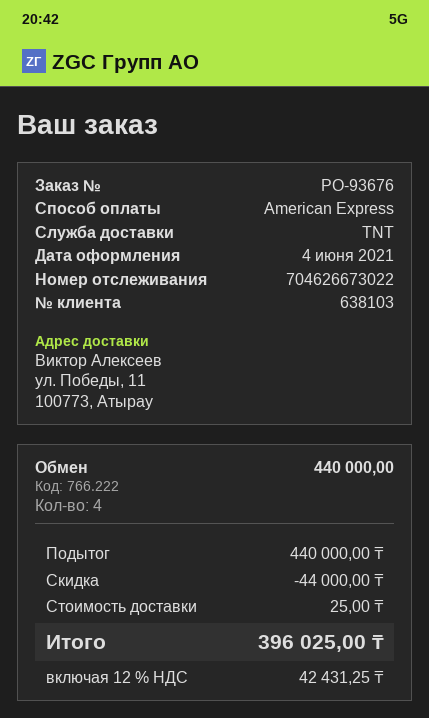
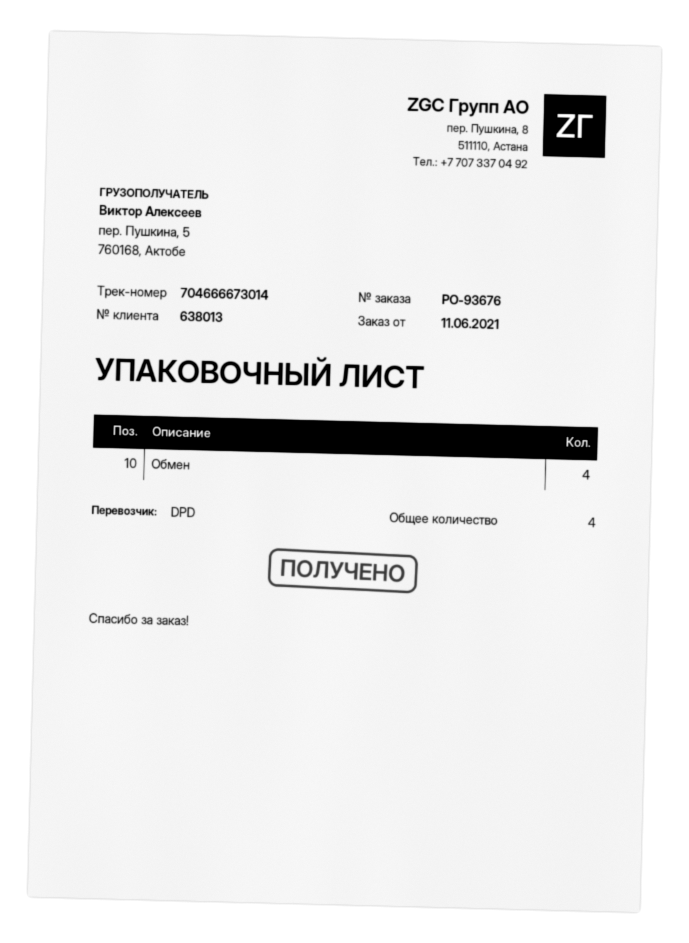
order date: 2021-06-04 -> 2021-06-11
customer number: 638103 -> 638013
shipping method: TNT -> DPD
tracking number: 704626673022 -> 704666673014
ship to: ул. Победы, 11, 100773, Атырау -> пер. Пушкина, 5, 760168, Актобе

